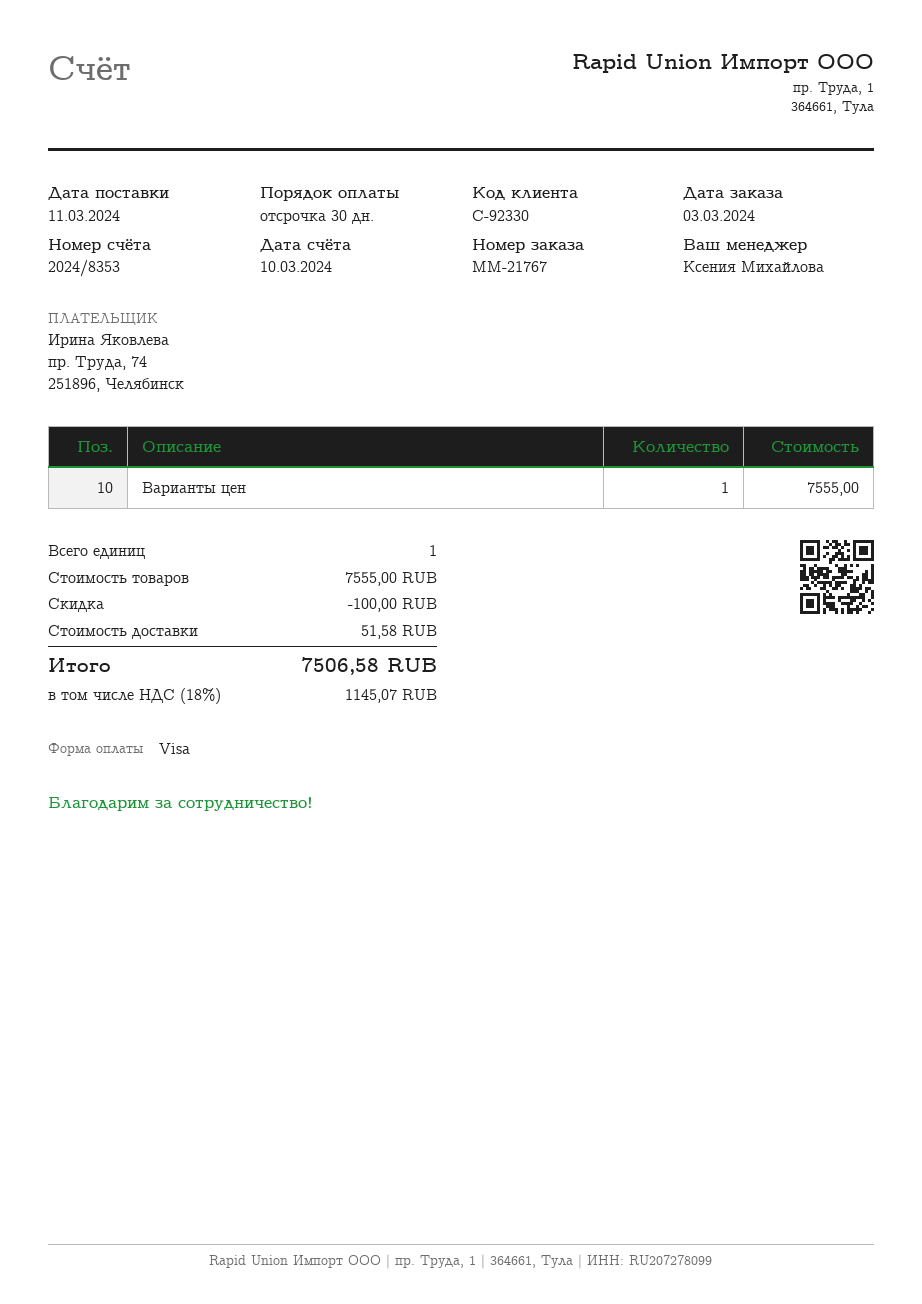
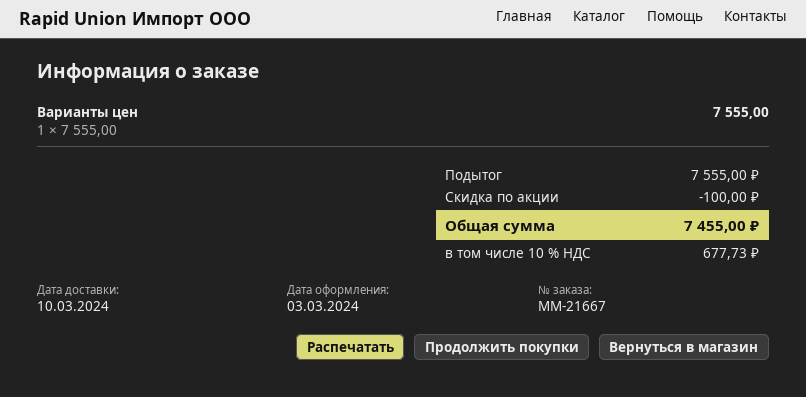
order number: MM-21767 -> MM-21667
delivery date: 2024-03-11 -> 2024-03-10
shipping: 51.58 -> none
tax: 18% = 1145.07 -> 10% = 677.73
total: 7506.58 -> 7455.00

